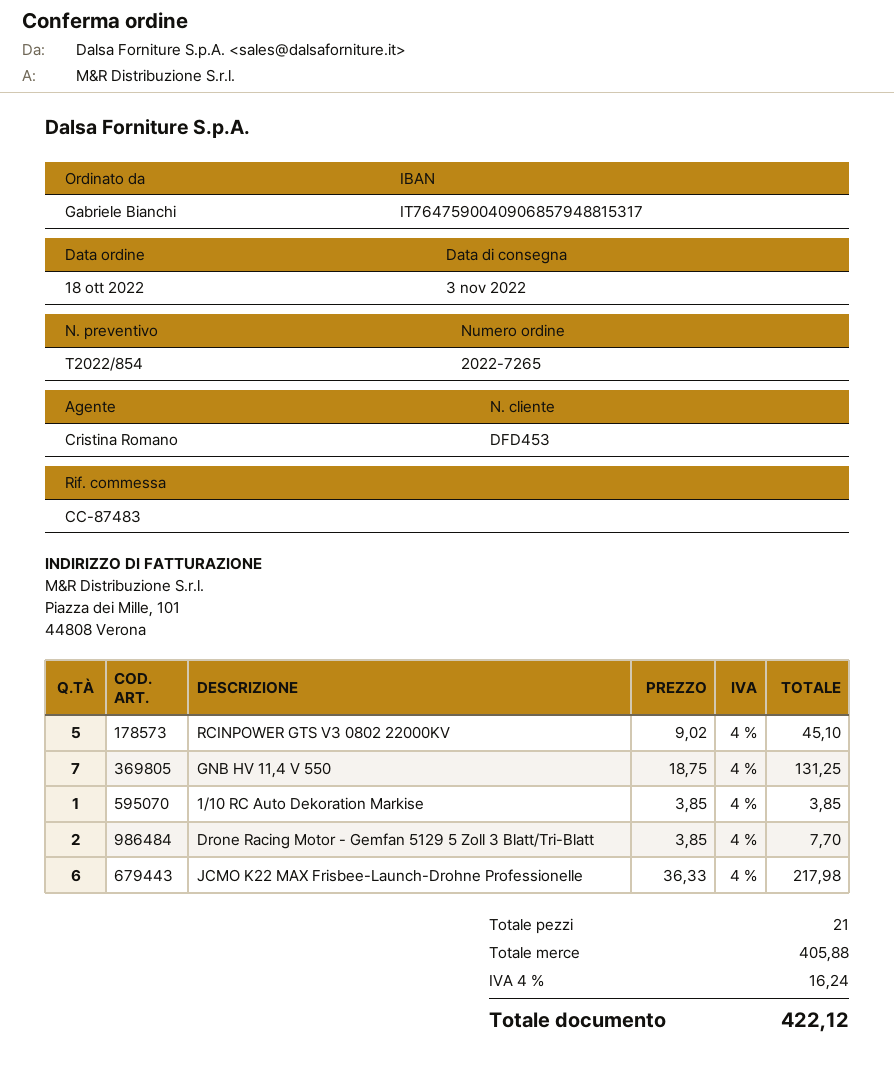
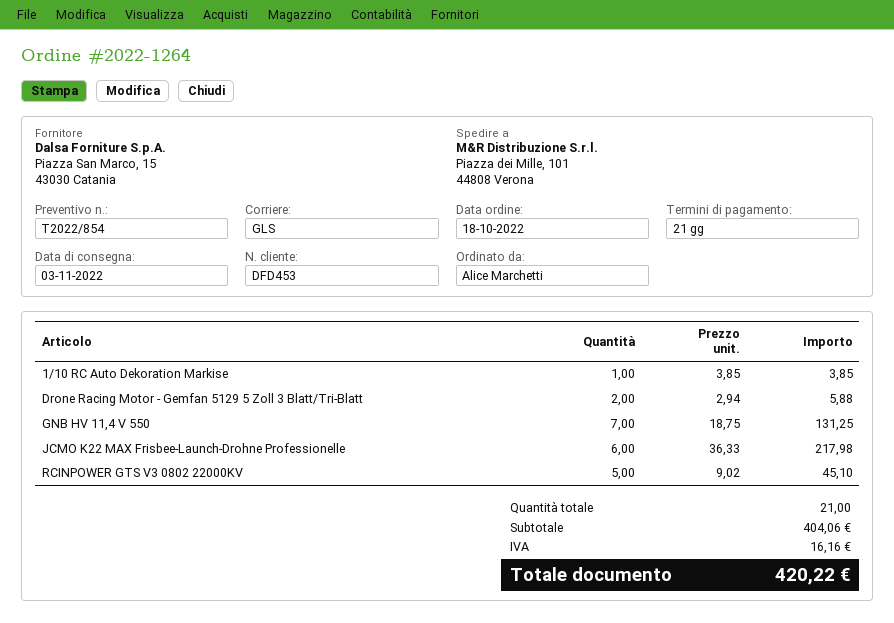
order number: 2022-7265 -> 2022-1264
ordered by: Gabriele Bianchi -> Alice Marchetti
Drone Racing Motor - Gemfan 5129 5 Zoll 3 Blatt/Tri-Blatt: 2 x 3.85 = 7.70 -> 2 x 2.94 = 5.88
subtotal: 405.88 -> 404.06
tax: 16.24 -> 16.16
total: 422.12 -> 420.22

